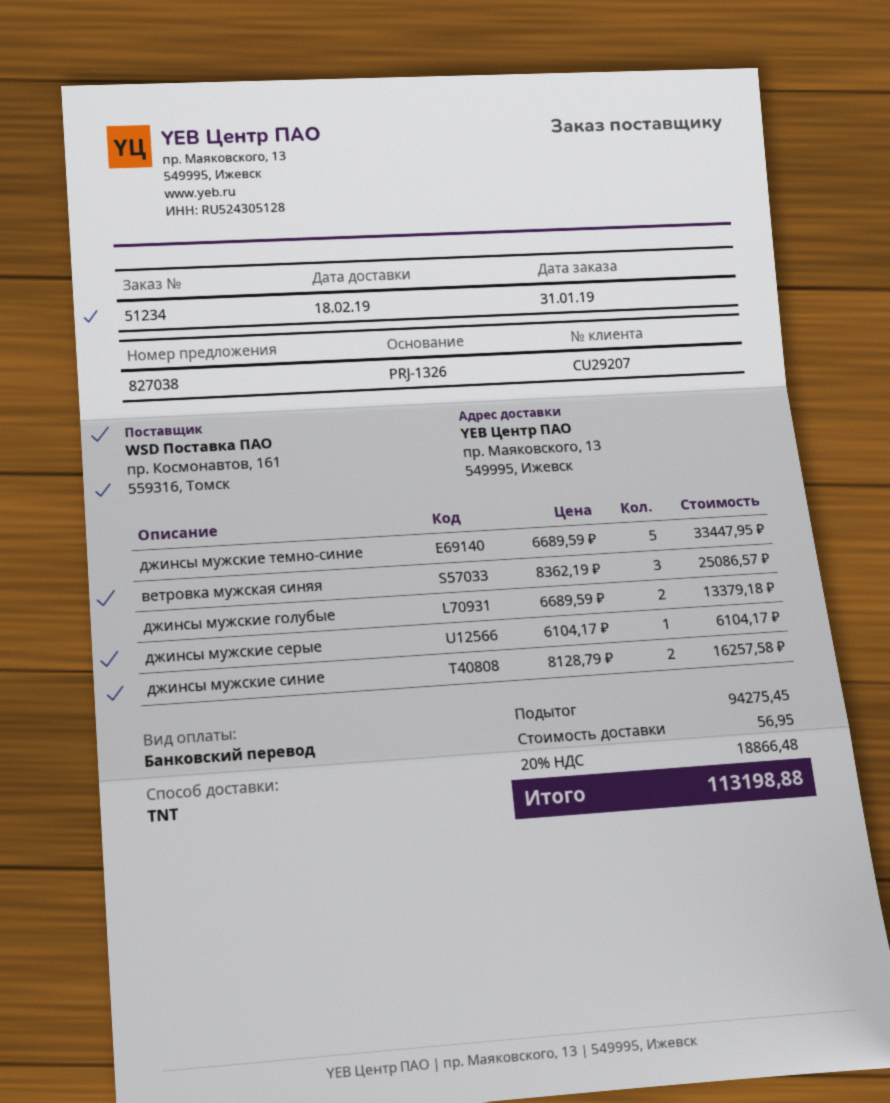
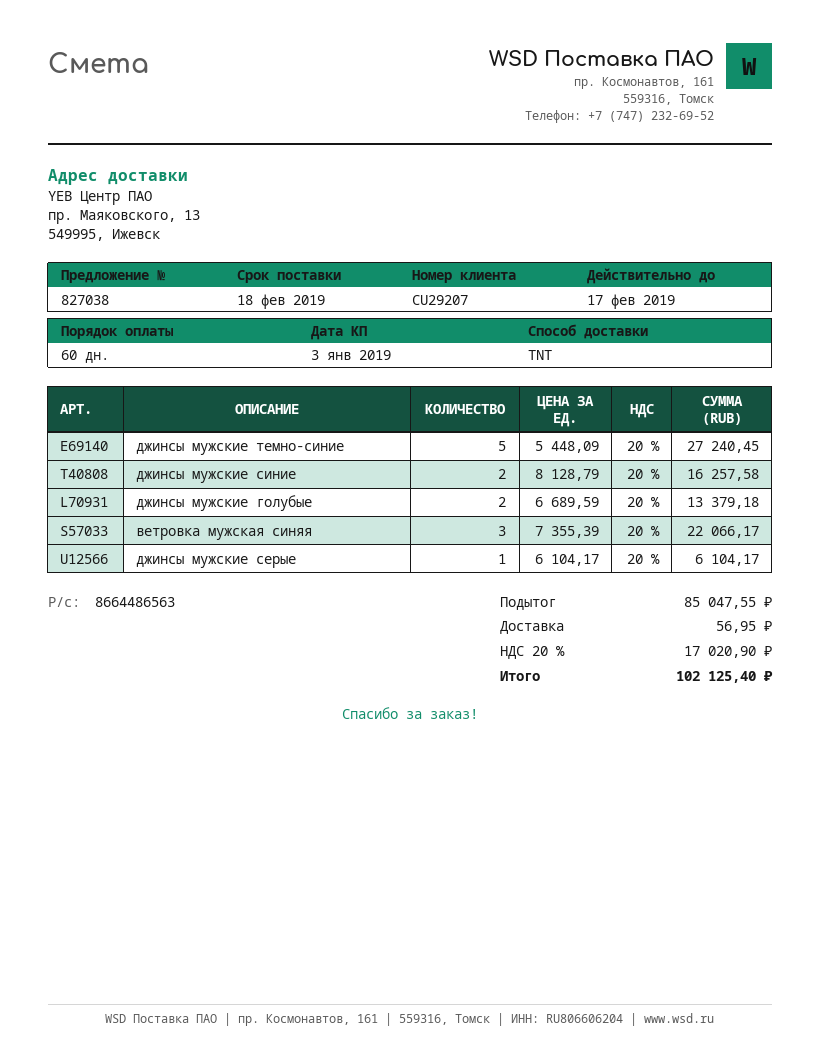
джинсы мужские темно-синие: 5 x 6689.59 = 33447.95 -> 5 x 5448.09 = 27240.45
ветровка мужская синяя: 3 x 8362.19 = 25086.57 -> 3 x 7355.39 = 22066.17
subtotal: 94275.45 -> 85047.55
tax: 20% = 18866.48 -> 20% = 17020.90
total: 113198.88 -> 102125.40

